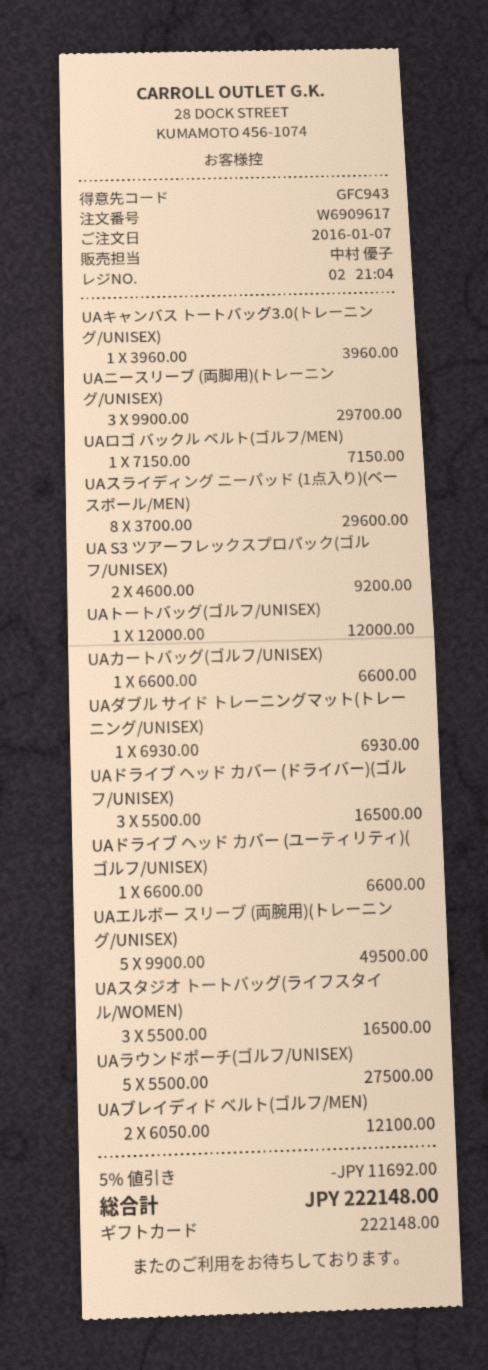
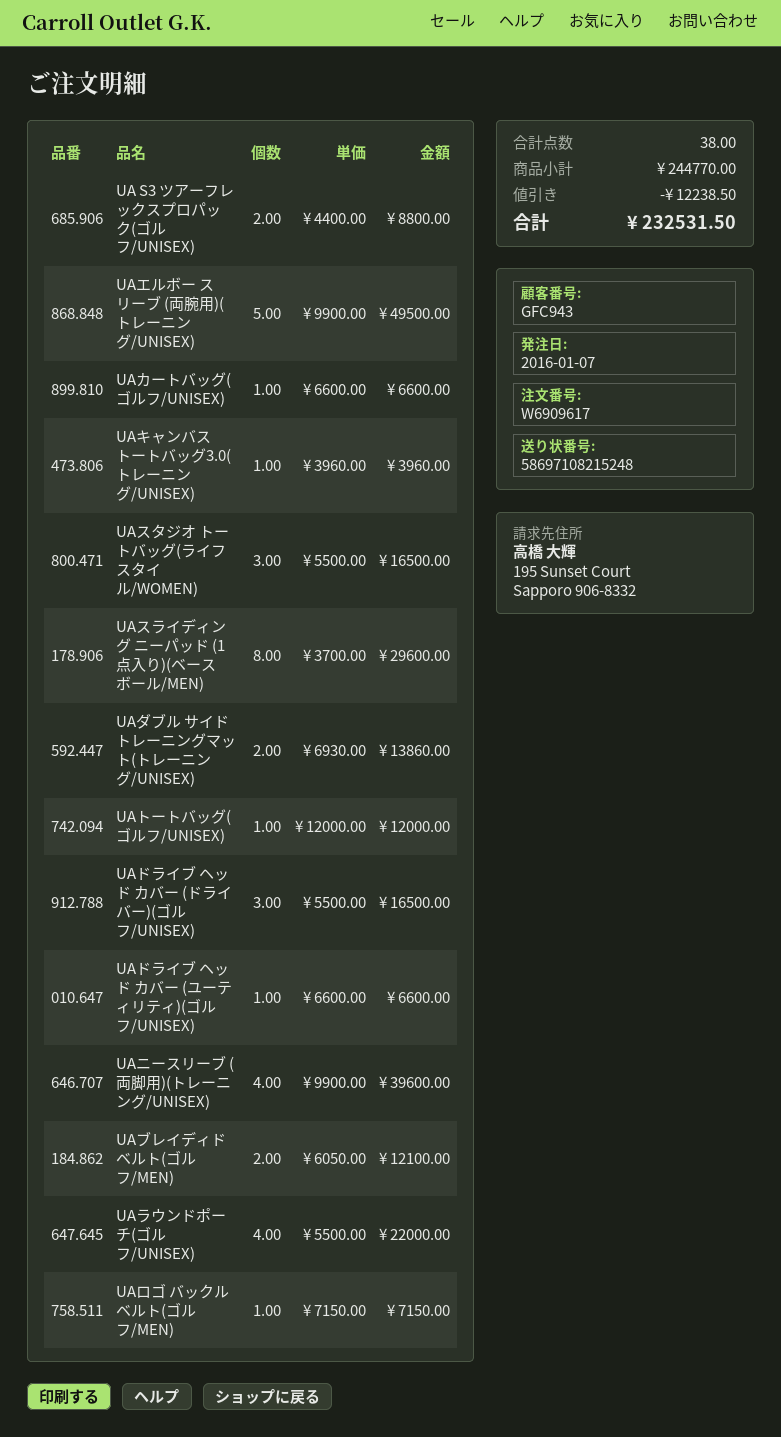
UAニースリーブ (両脚用)(トレーニング/UNISEX): 3 x 9900.00 = 29700.00 -> 4 x 9900.00 = 39600.00
UA S3 ツアーフレックスプロパック(ゴルフ/UNISEX): 2 x 4600.00 = 9200.00 -> 2 x 4400.00 = 8800.00
UAダブル サイド トレーニングマット(トレーニング/UNISEX): 1 x 6930.00 = 6930.00 -> 2 x 6930.00 = 13860.00
UAラウンドポーチ(ゴルフ/UNISEX): 5 x 5500.00 = 27500.00 -> 4 x 5500.00 = 22000.00
discount: 11692.00 -> 12238.50
total: 222148.00 -> 232531.50

